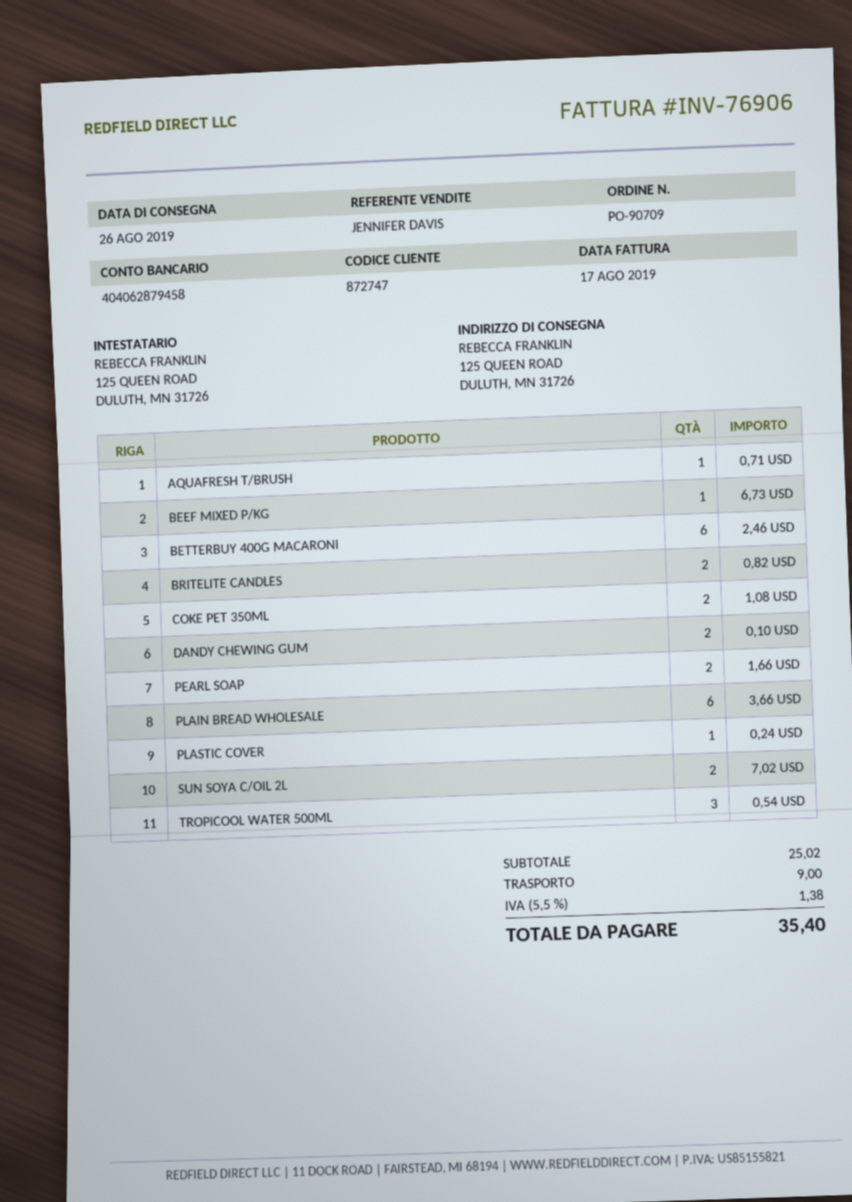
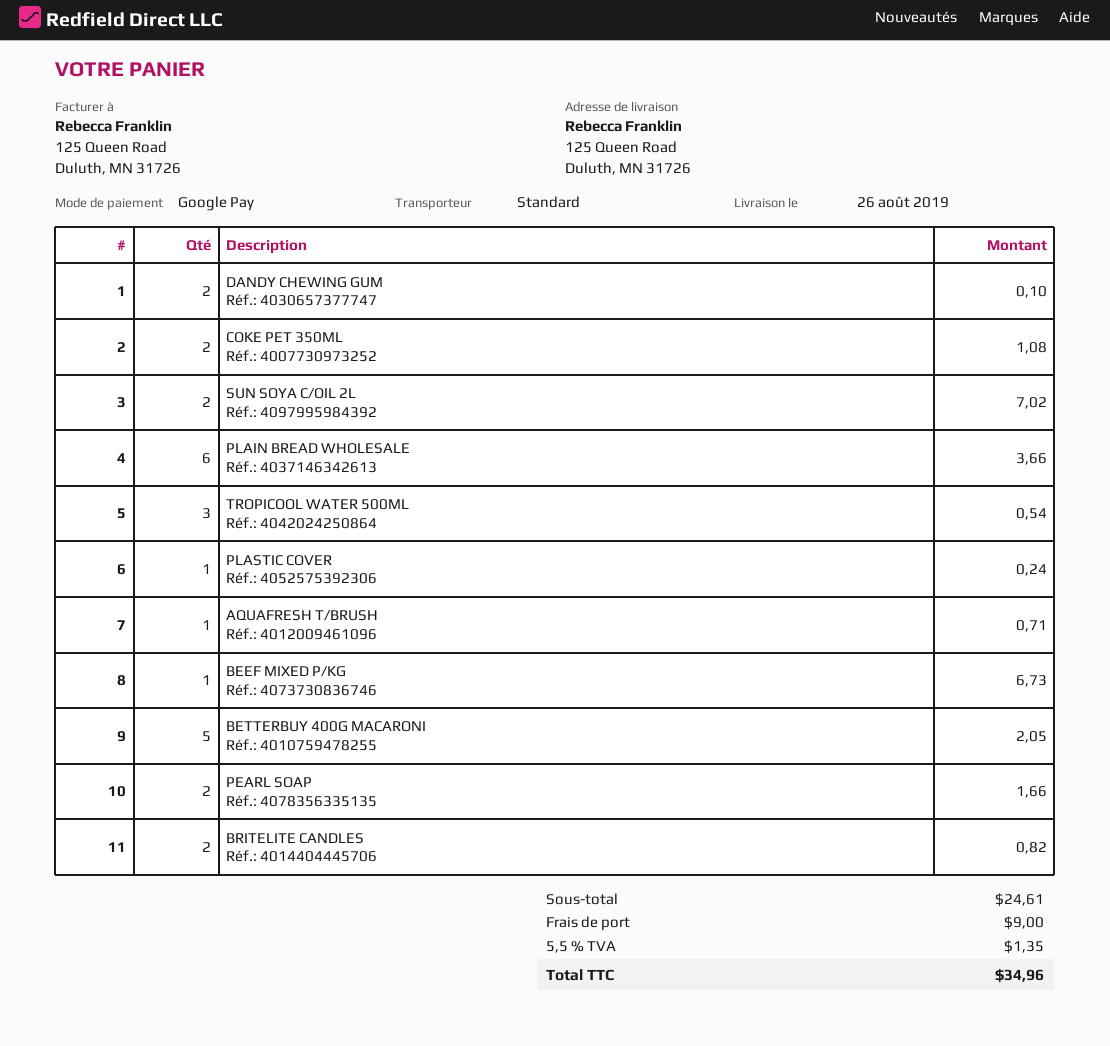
BETTERBUY 400G MACARONI: 6 for 2.46 -> 5 for 2.05
subtotal: 25.02 -> 24.61
tax: 5.5% = 1.38 -> 5.5% = 1.35
total: 35.40 -> 34.96

